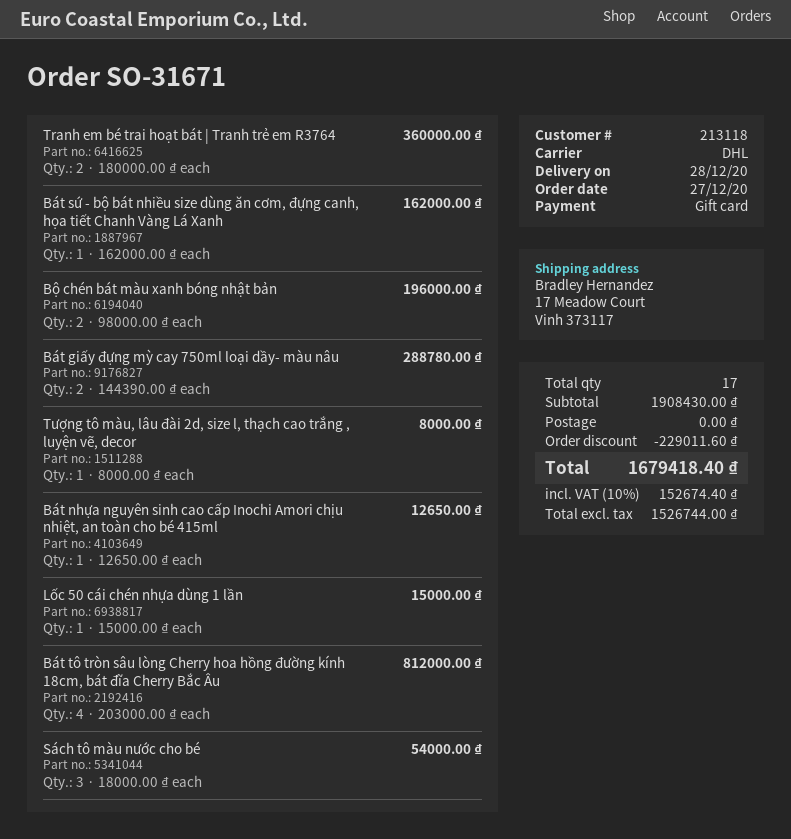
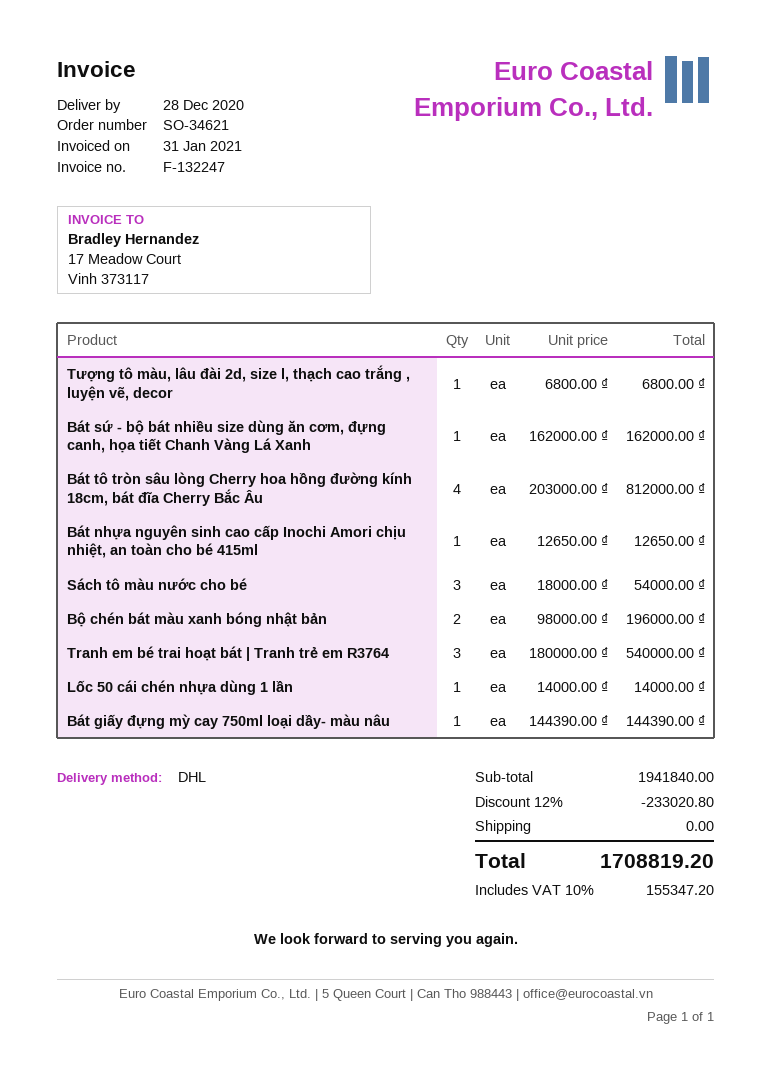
order number: SO-31671 -> SO-34621
Tranh em bé trai hoạt bát | Tranh trẻ em R3764: 2 x 180000.00 = 360000.00 -> 3 x 180000.00 = 540000.00
Bát giấy đựng mỳ cay 750ml loại dầy- màu nâu: 2 x 144390.00 = 288780.00 -> 1 x 144390.00 = 144390.00
Tượng tô màu, lâu đài 2d, size l, thạch cao trắng , luyện vẽ, decor: 1 x 8000.00 = 8000.00 -> 1 x 6800.00 = 6800.00
Lốc 50 cái chén nhựa dùng 1 lần: 1 x 15000.00 = 15000.00 -> 1 x 14000.00 = 14000.00
subtotal: 1908430.00 -> 1941840.00
discount: 229011.60 -> 233020.80
tax: 10% = 152674.40 -> 10% = 155347.20
total: 1679418.40 -> 1708819.20

